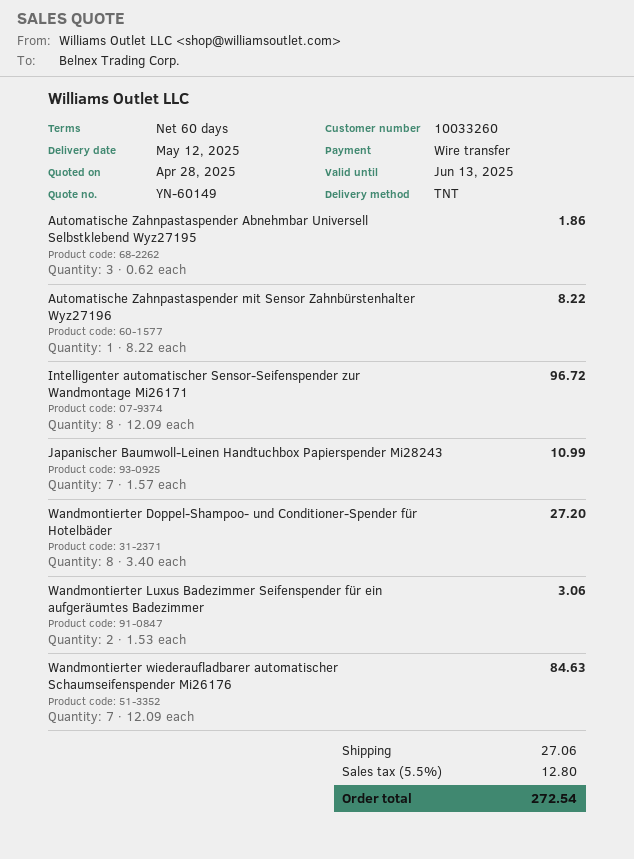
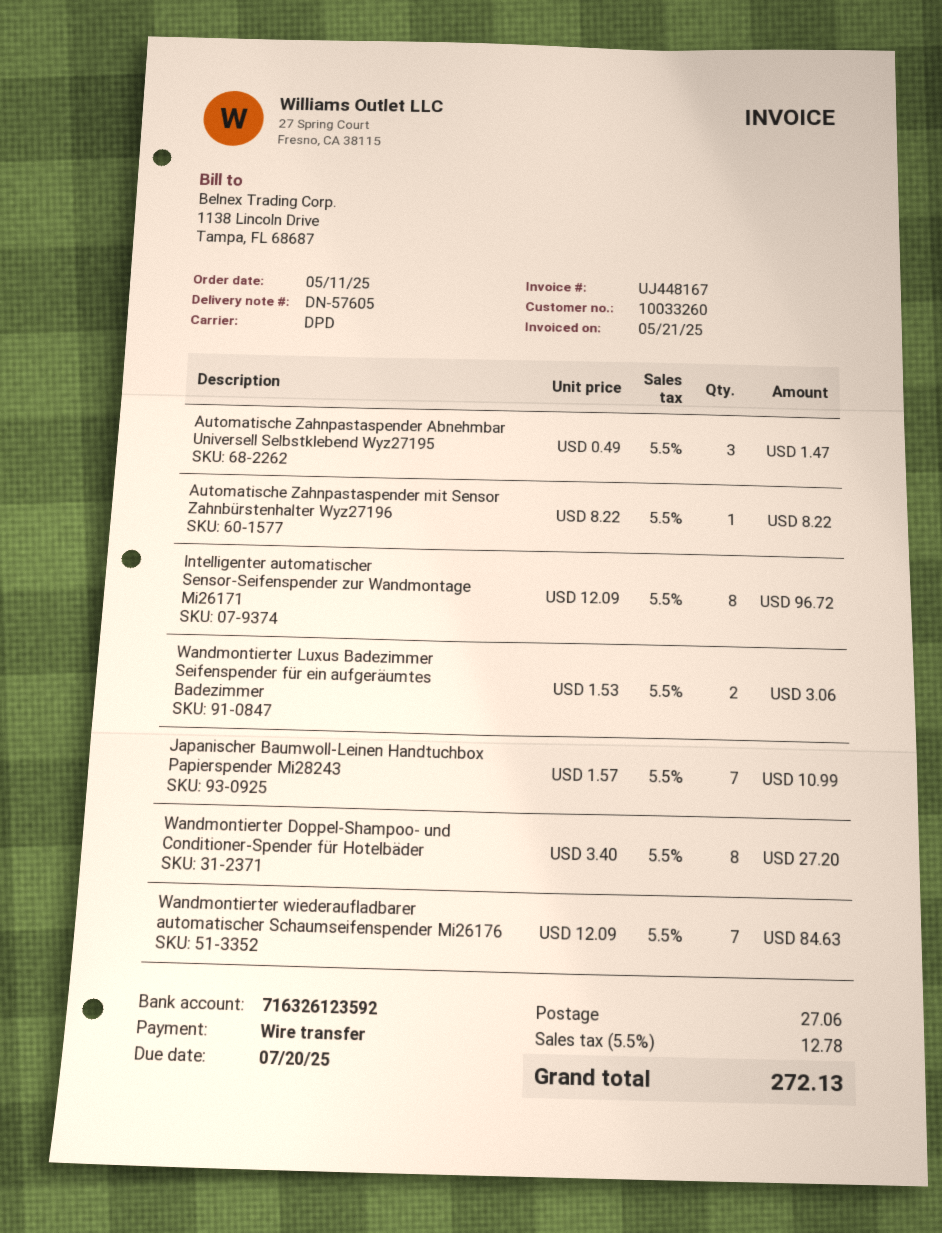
shipping method: TNT -> DPD
Automatische Zahnpastaspender Abnehmbar Universell Selbstklebend Wyz27195: 3 x 0.62 = 1.86 -> 3 x 0.49 = 1.47
tax: 5.5% = 12.80 -> 5.5% = 12.78
total: 272.54 -> 272.13

